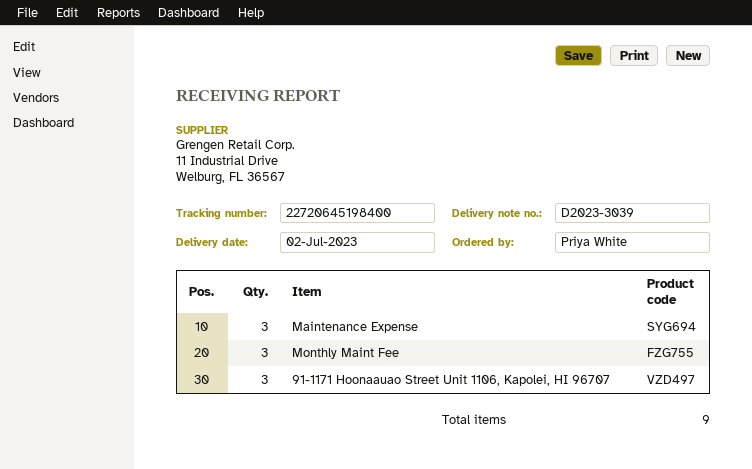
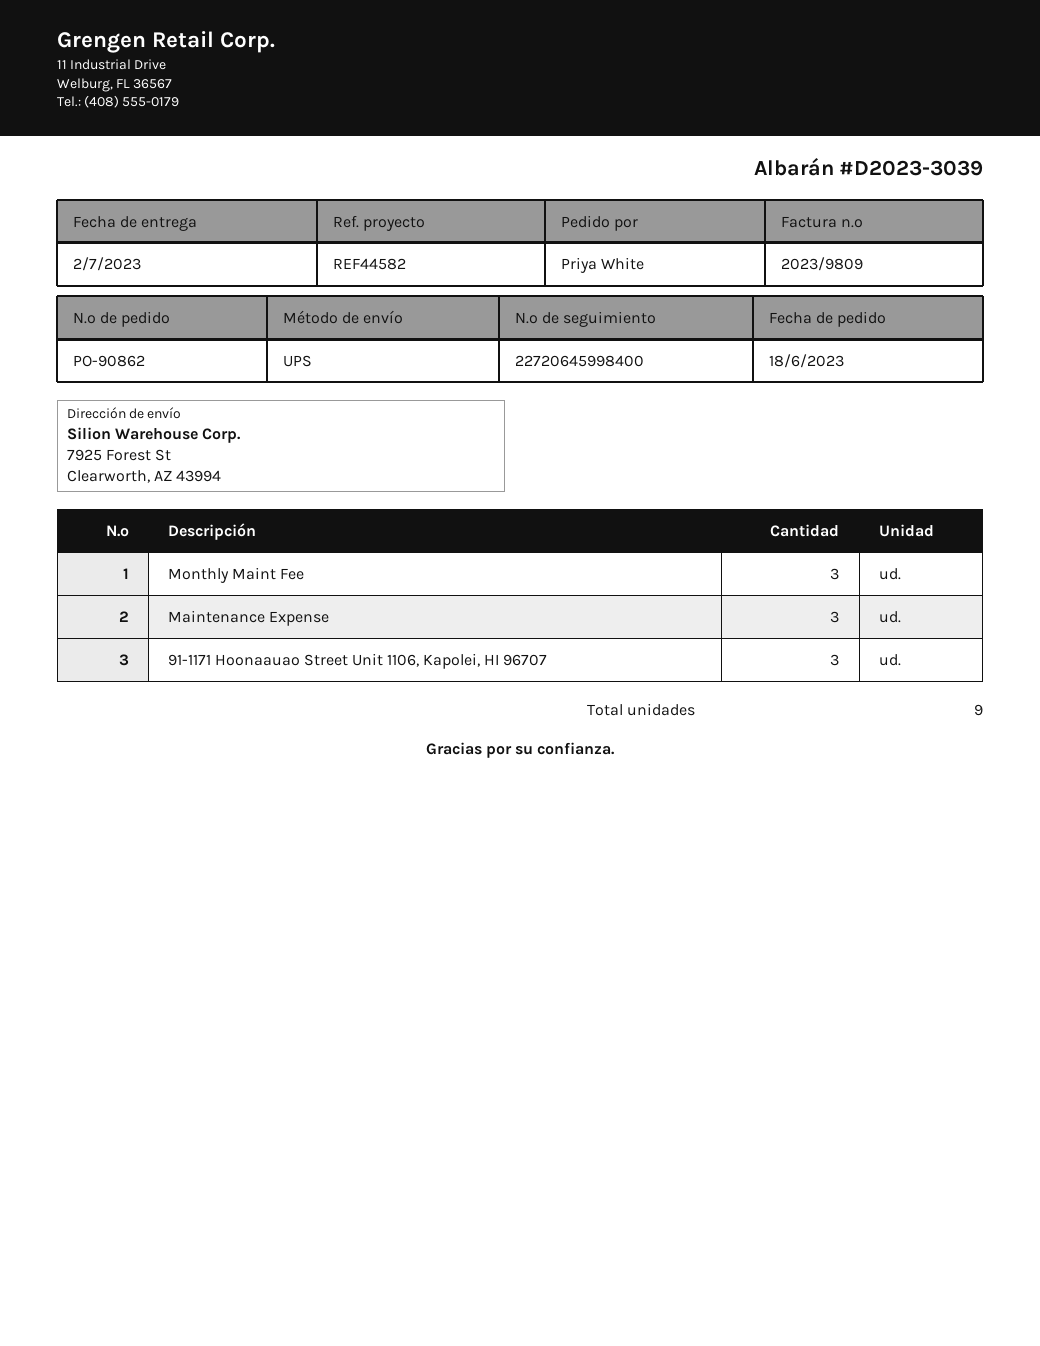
tracking number: 22720645198400 -> 22720645998400

